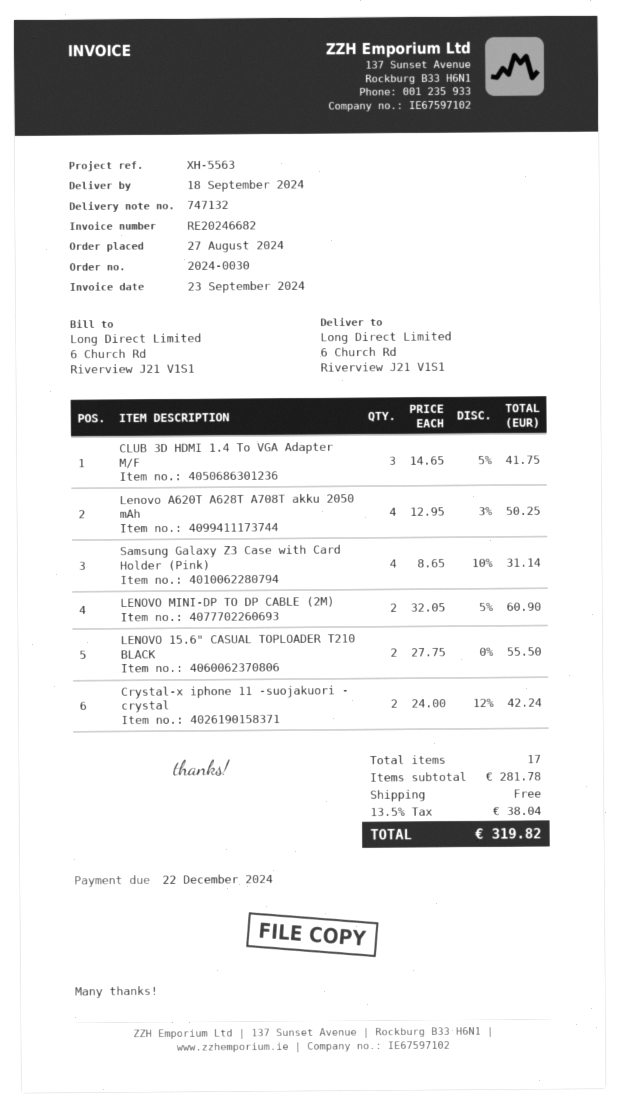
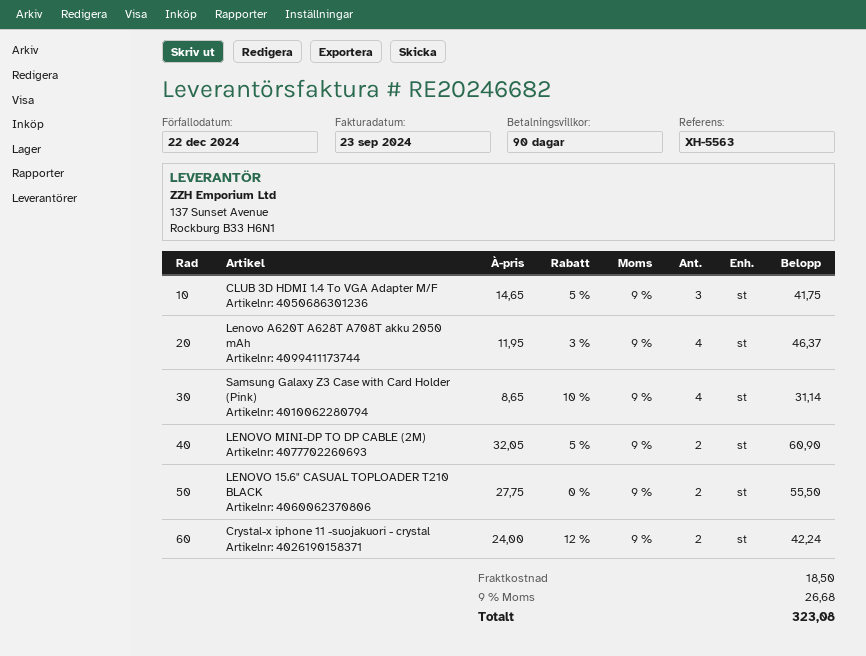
Lenovo A620T A628T A708T akku 2050 mAh: 4 x 12.95 - 3% = 50.25 -> 4 x 11.95 - 3% = 46.37
shipping: 0.00 -> 18.50
tax: 13.5% = 38.04 -> 9% = 26.68
total: 319.82 -> 323.08

